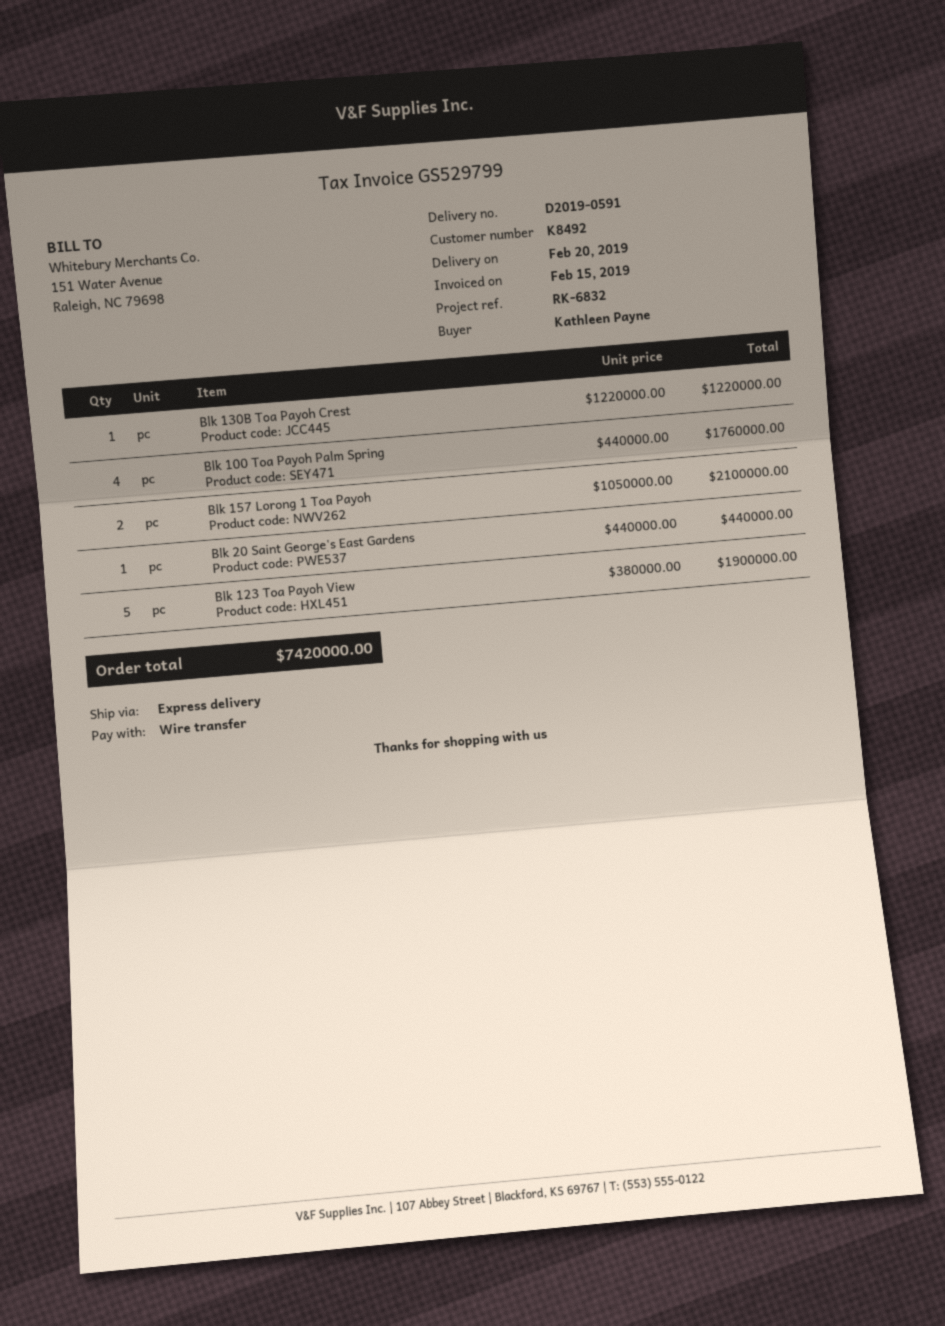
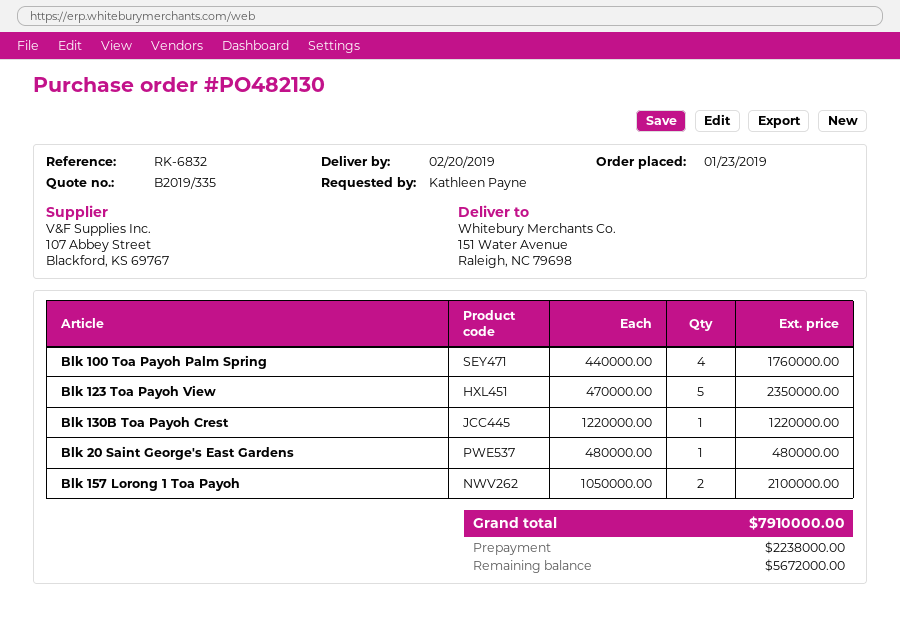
Blk 20 Saint George's East Gardens: 1 x 440000.00 = 440000.00 -> 1 x 480000.00 = 480000.00
Blk 123 Toa Payoh View: 5 x 380000.00 = 1900000.00 -> 5 x 470000.00 = 2350000.00
total: 7420000.00 -> 7910000.00

